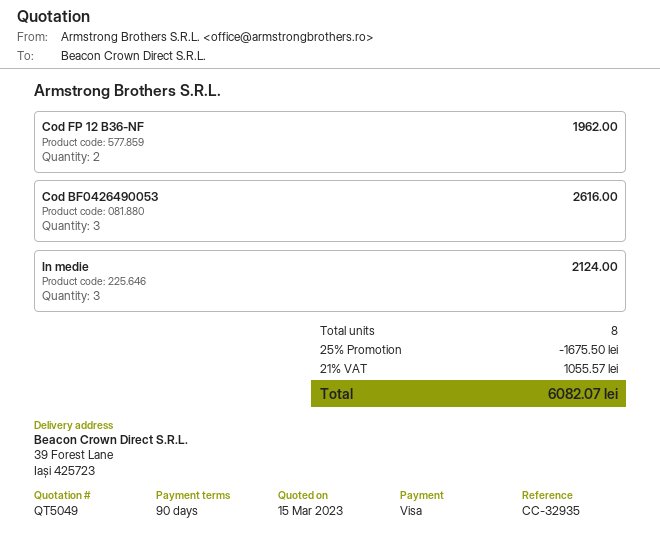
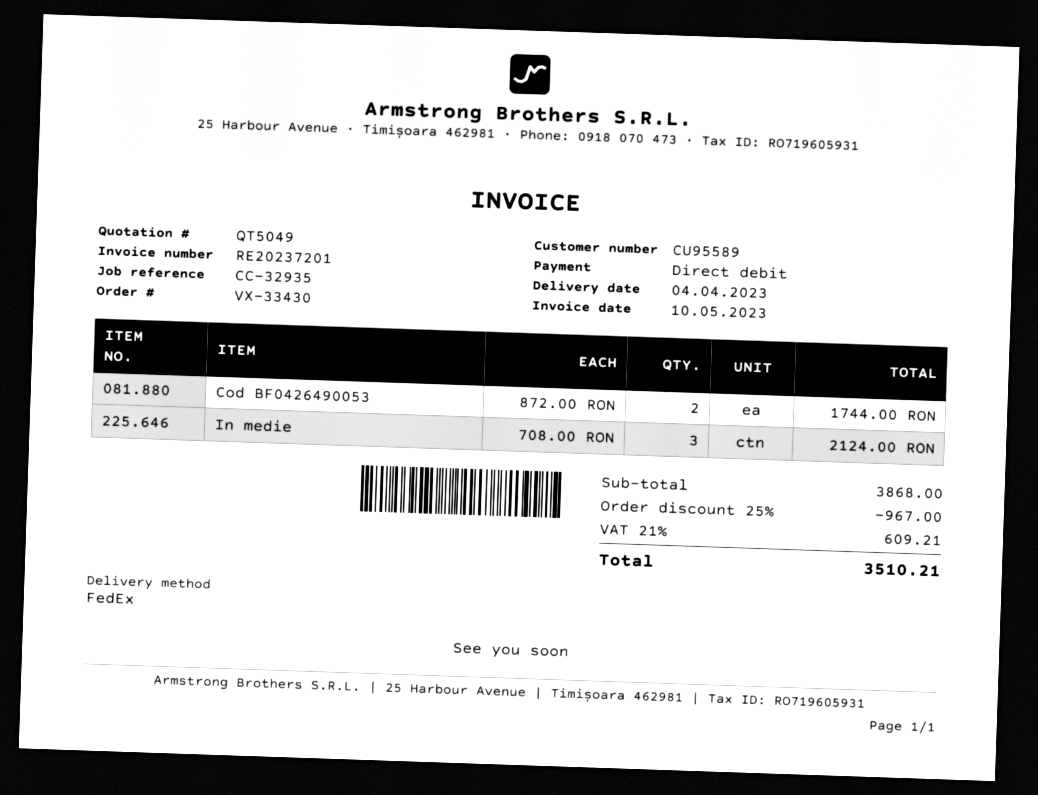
payment method: Visa -> direct debit
Cod FP 12 B36-NF: 2 for 1962.00 -> none
Cod BF0426490053: 3 for 2616.00 -> 2 for 1744.00
discount: 25% = 1675.50 -> 25% = 967.00
tax: 21% = 1055.57 -> 21% = 609.21
total: 6082.07 -> 3510.21

